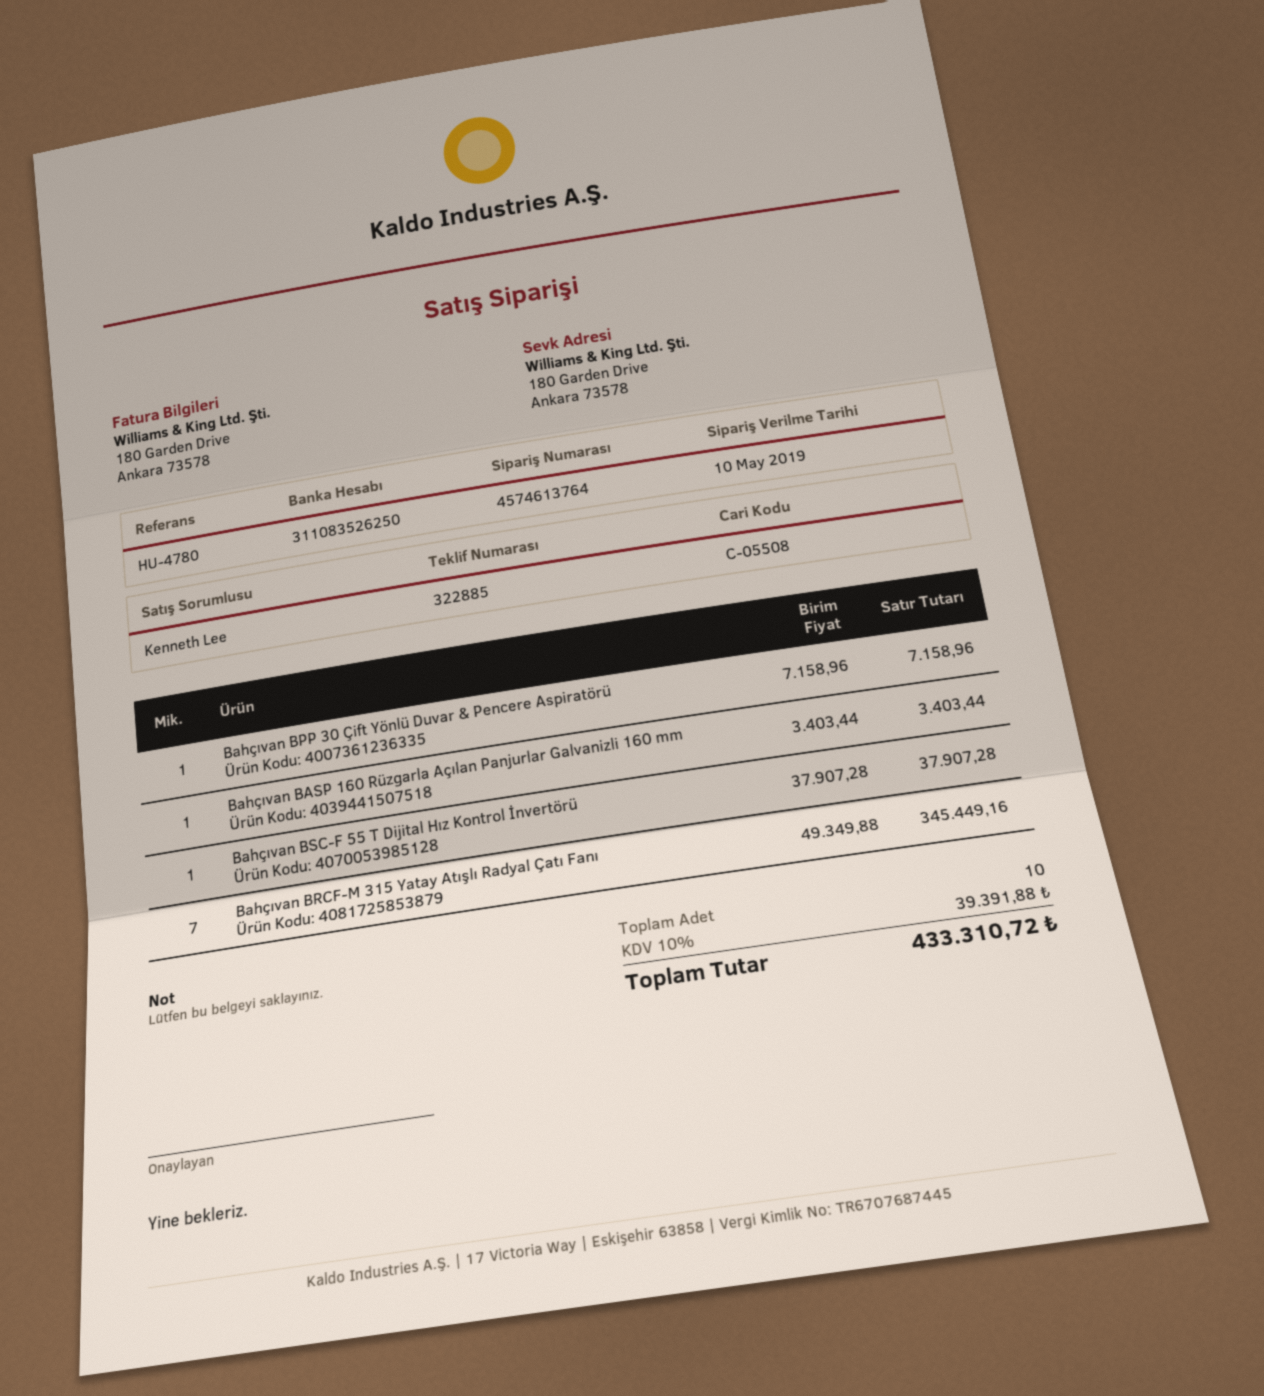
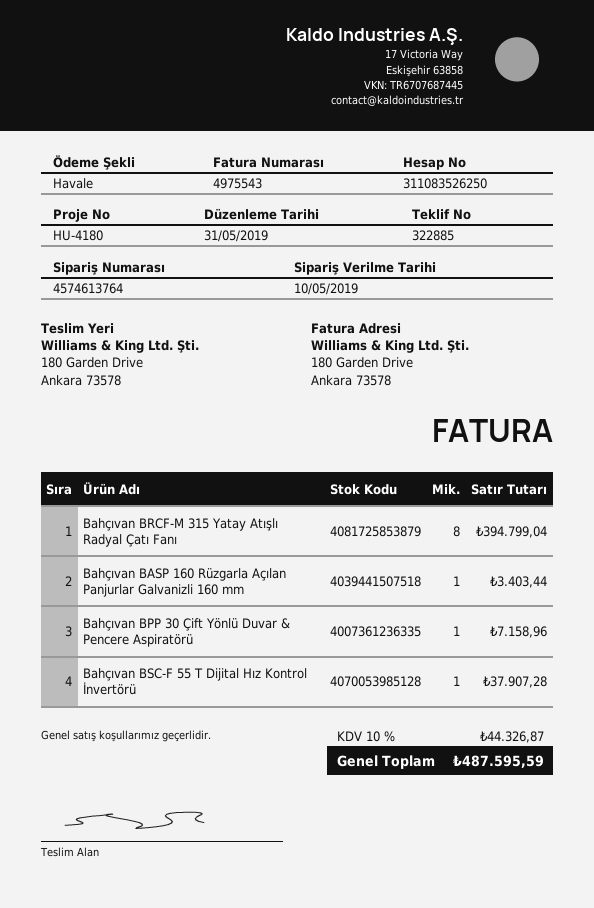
reference: HU-4780 -> HU-4180
Bahçıvan BRCF-M 315 Yatay Atışlı Radyal Çatı Fanı: 7 for 345449.16 -> 8 for 394799.04
tax: 10% = 39391.88 -> 10% = 44326.87
total: 433310.72 -> 487595.59

